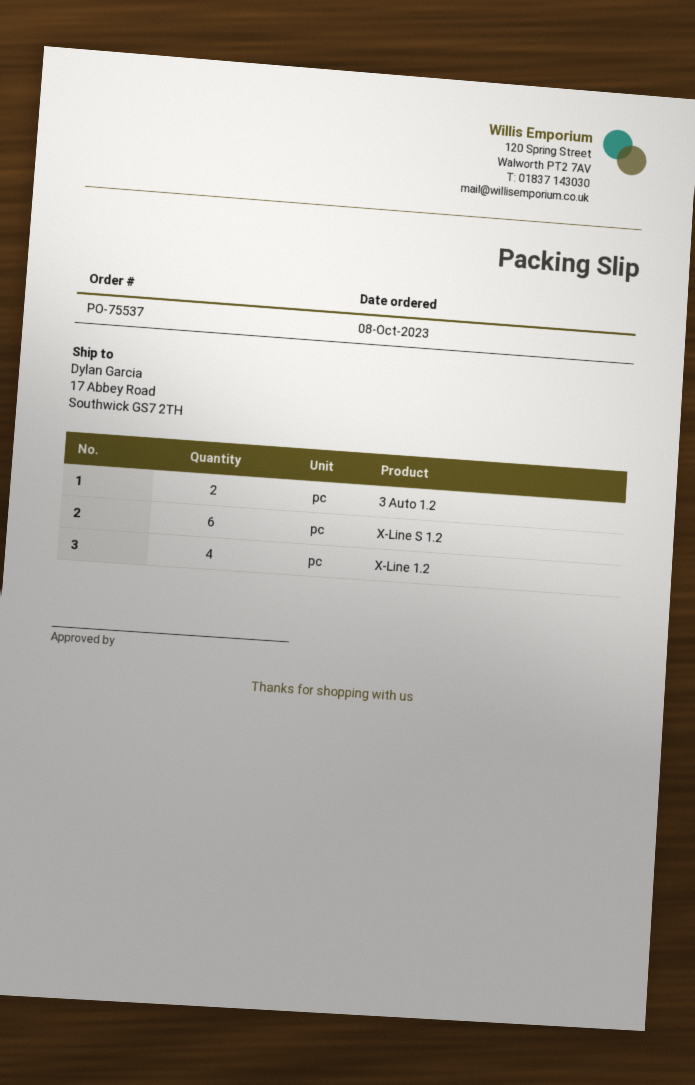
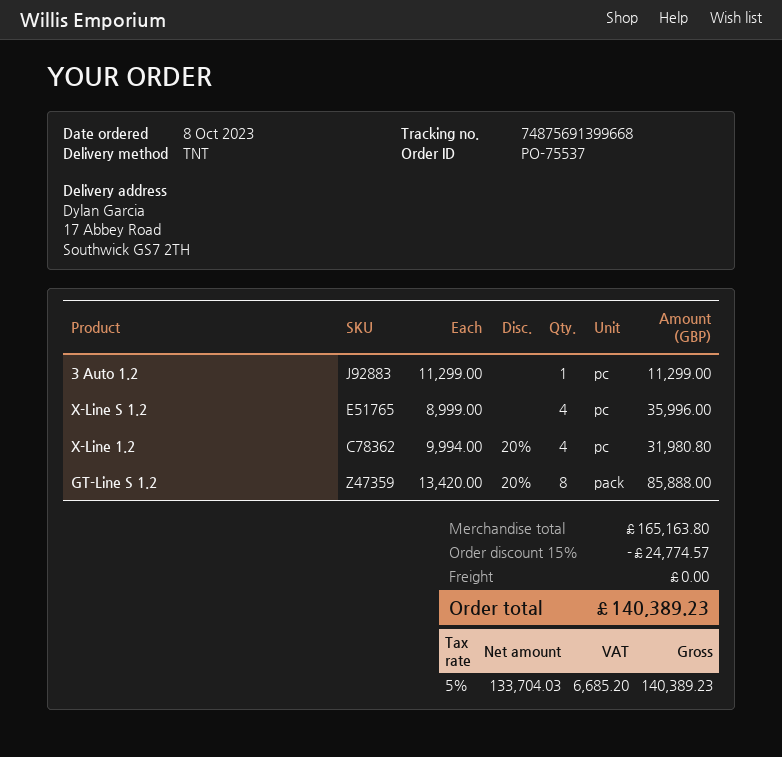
3 Auto 1.2: 2 -> 1
X-Line S 1.2: 6 -> 4
GT-Line S 1.2: none -> 8

